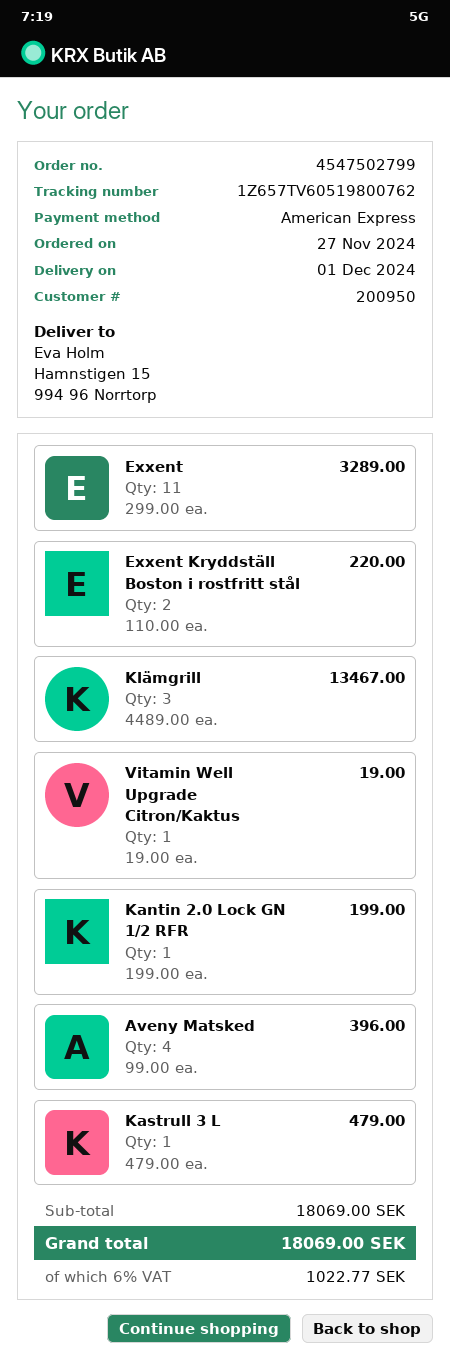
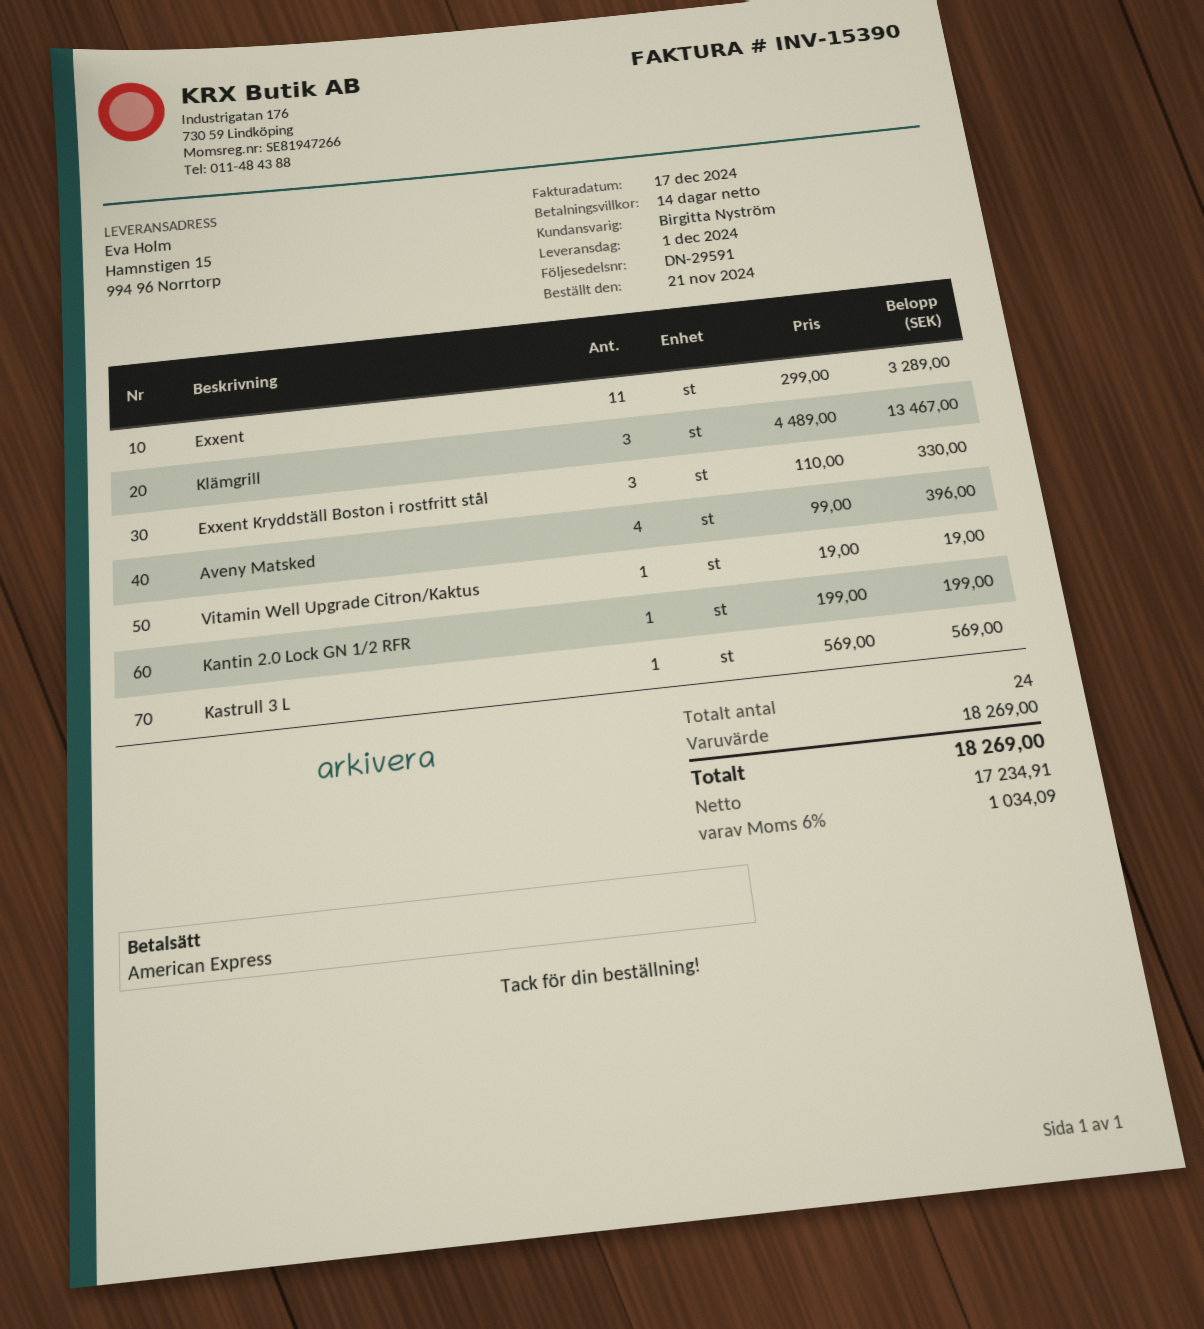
order date: 2024-11-27 -> 2024-11-21
Exxent Kryddställ Boston i rostfritt stål: 2 x 110.00 = 220.00 -> 3 x 110.00 = 330.00
Kastrull 3 L: 1 x 479.00 = 479.00 -> 1 x 569.00 = 569.00
subtotal: 18069.00 -> 18269.00
tax: 6% = 1022.77 -> 6% = 1034.09
total: 18069.00 -> 18269.00

